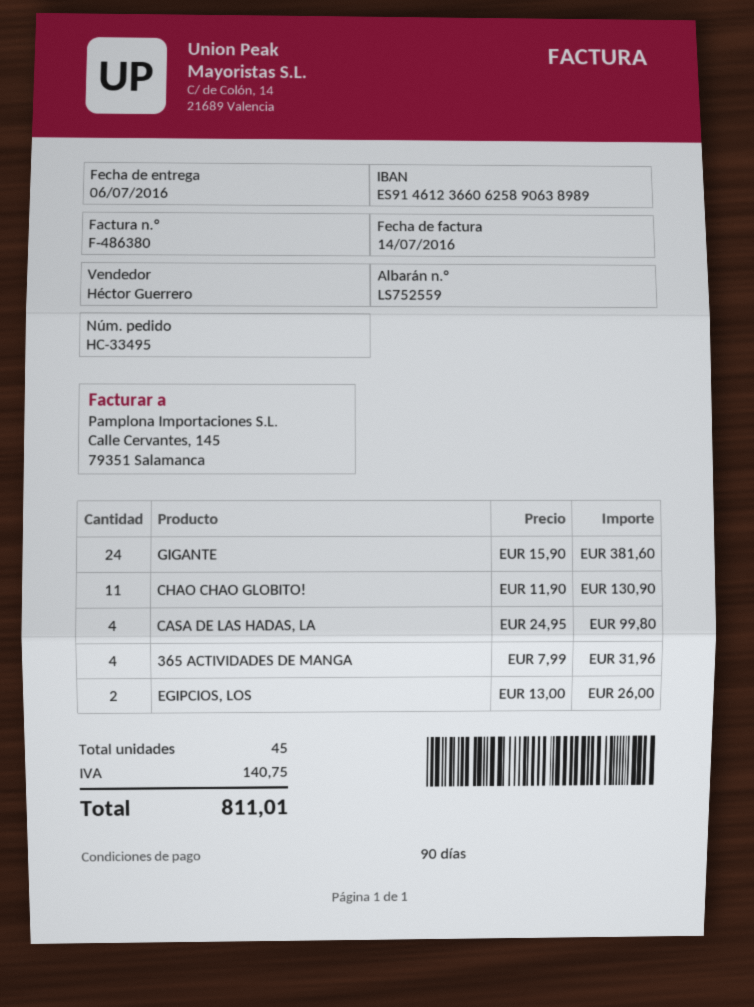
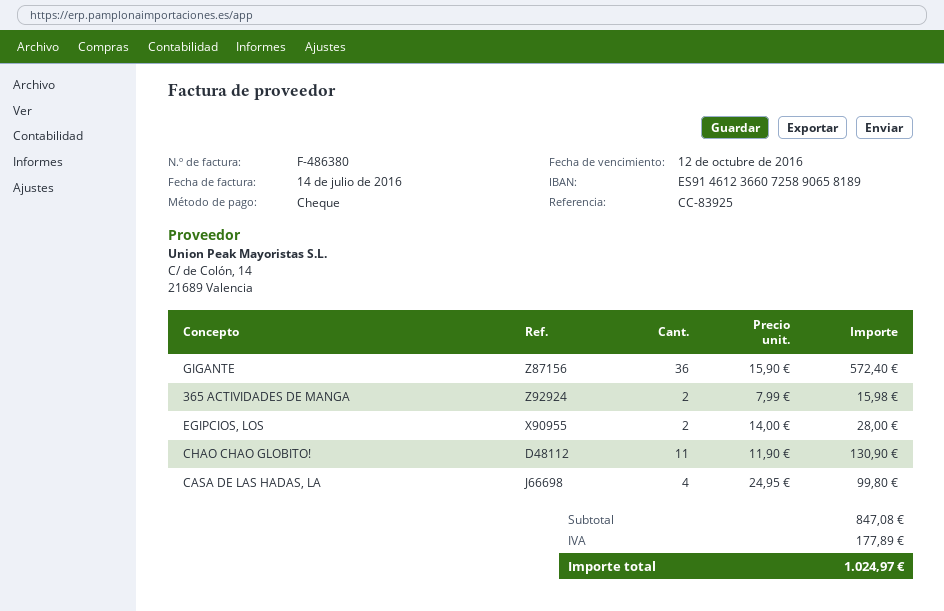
bank account: ES9146123660625890638989 -> ES9146123660725890658189
GIGANTE: 24 x 15.90 = 381.60 -> 36 x 15.90 = 572.40
365 ACTIVIDADES DE MANGA: 4 x 7.99 = 31.96 -> 2 x 7.99 = 15.98
EGIPCIOS, LOS: 2 x 13.00 = 26.00 -> 2 x 14.00 = 28.00
tax: 140.75 -> 177.89
total: 811.01 -> 1024.97

